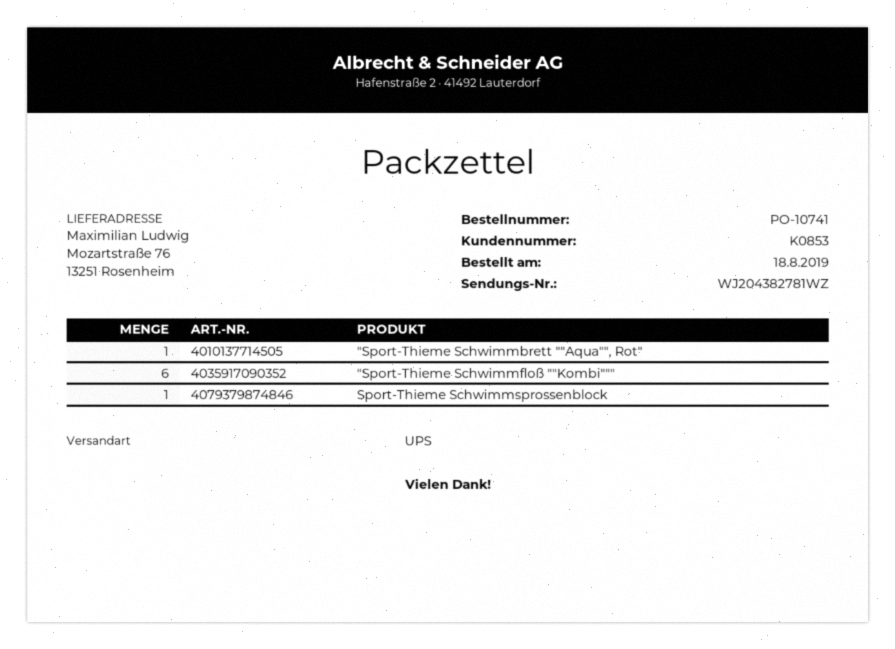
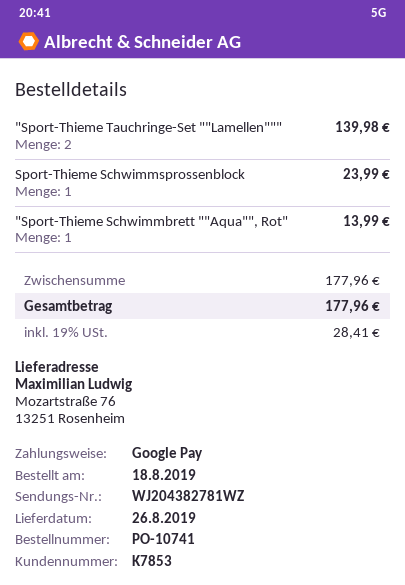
customer number: K0853 -> K7853
"Sport-Thieme Schwimmfloß ""Kombi""": 6 -> none
"Sport-Thieme Tauchringe-Set ""Lamellen""": none -> 2

